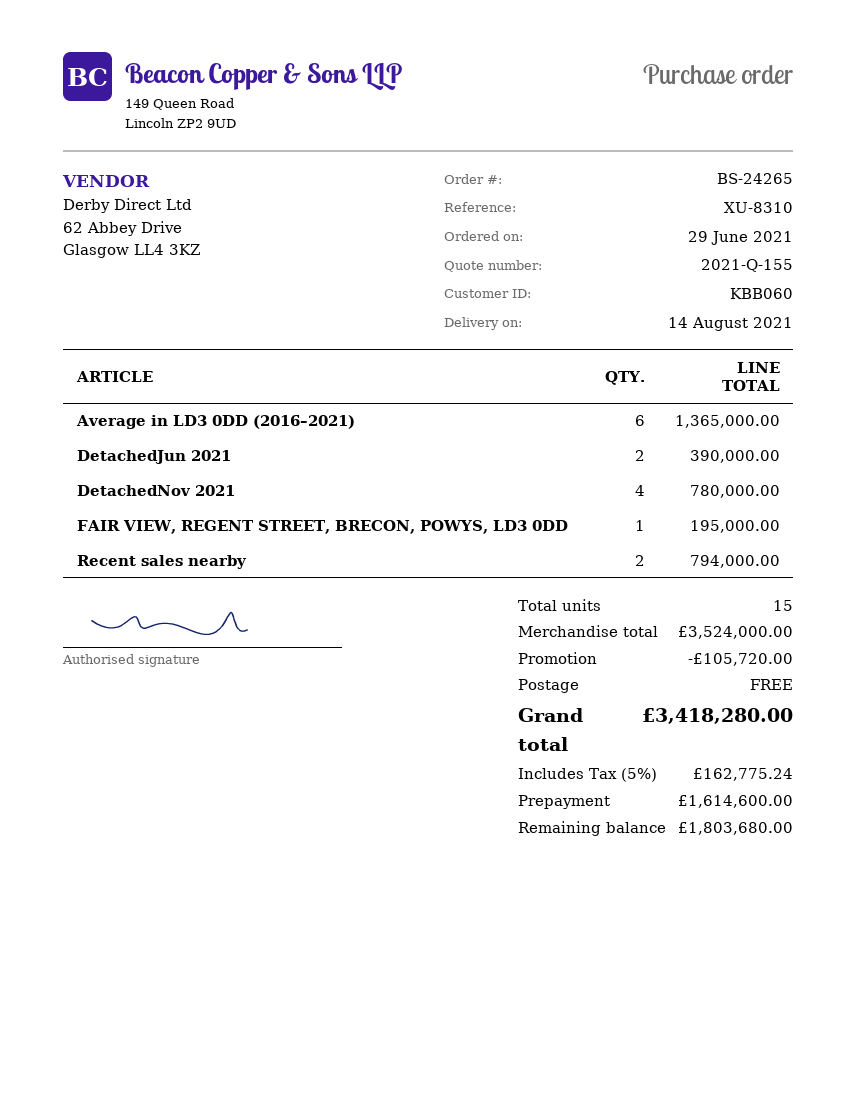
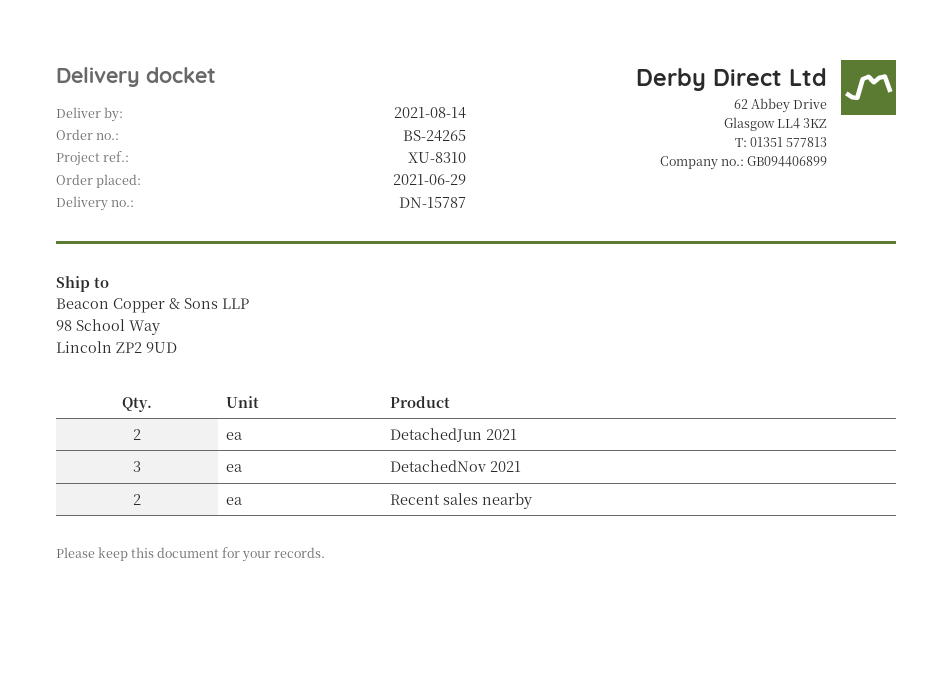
Average in LD3 0DD (2016–2021): 6 -> none
DetachedNov 2021: 4 -> 3
FAIR VIEW, REGENT STREET, BRECON, POWYS, LD3 0DD: 1 -> none

